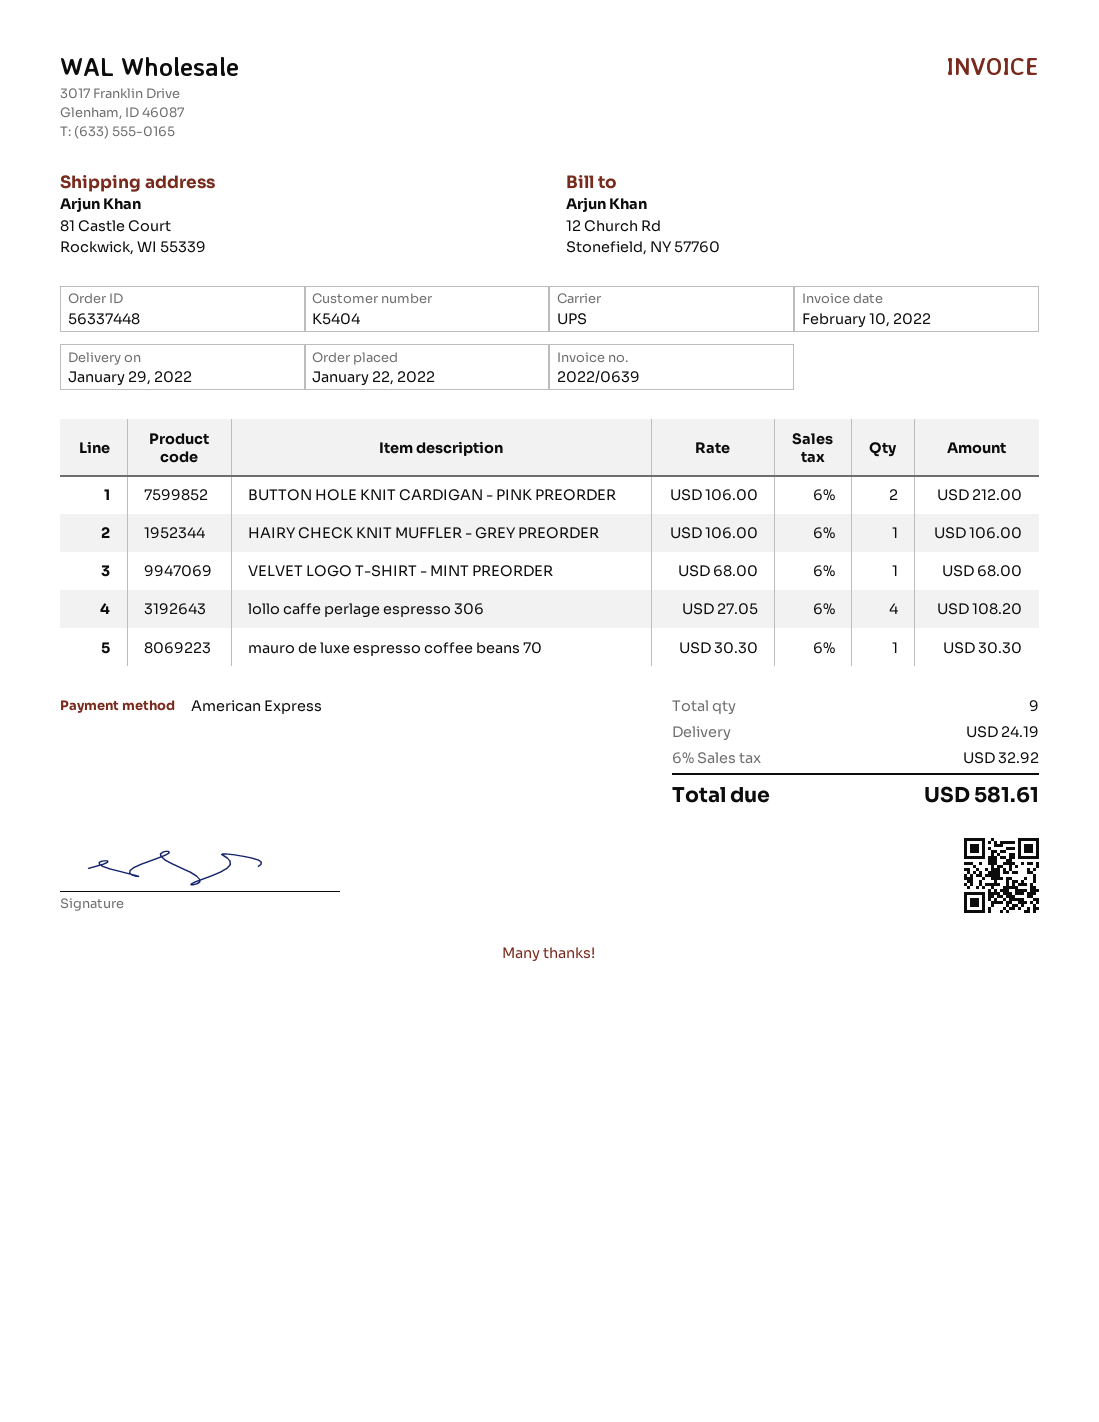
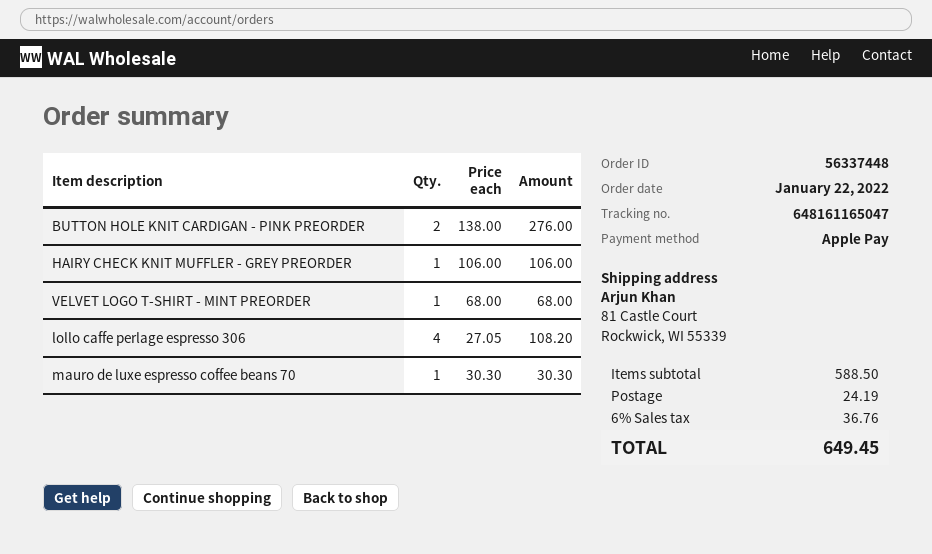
payment method: American Express -> Apple Pay
BUTTON HOLE KNIT CARDIGAN - PINK PREORDER: 2 x 106.00 = 212.00 -> 2 x 138.00 = 276.00
tax: 6% = 32.92 -> 6% = 36.76
total: 581.61 -> 649.45

